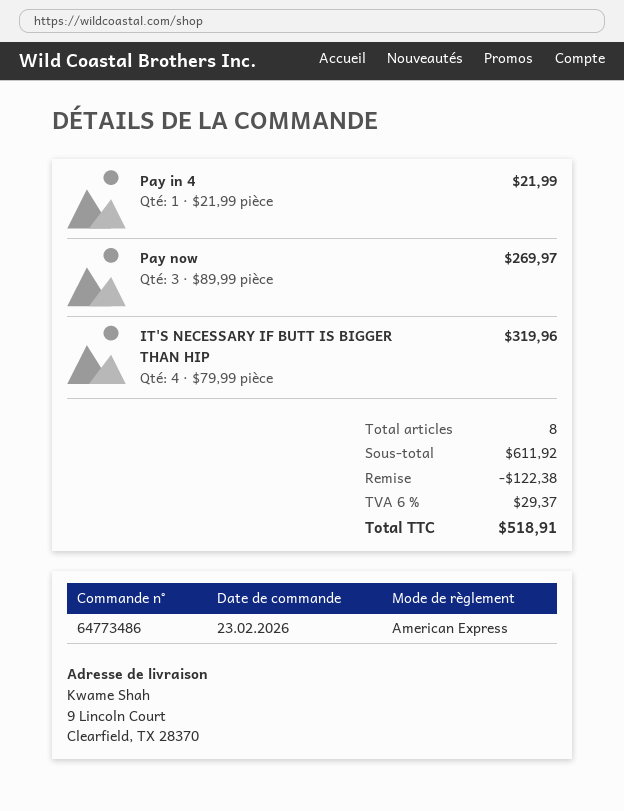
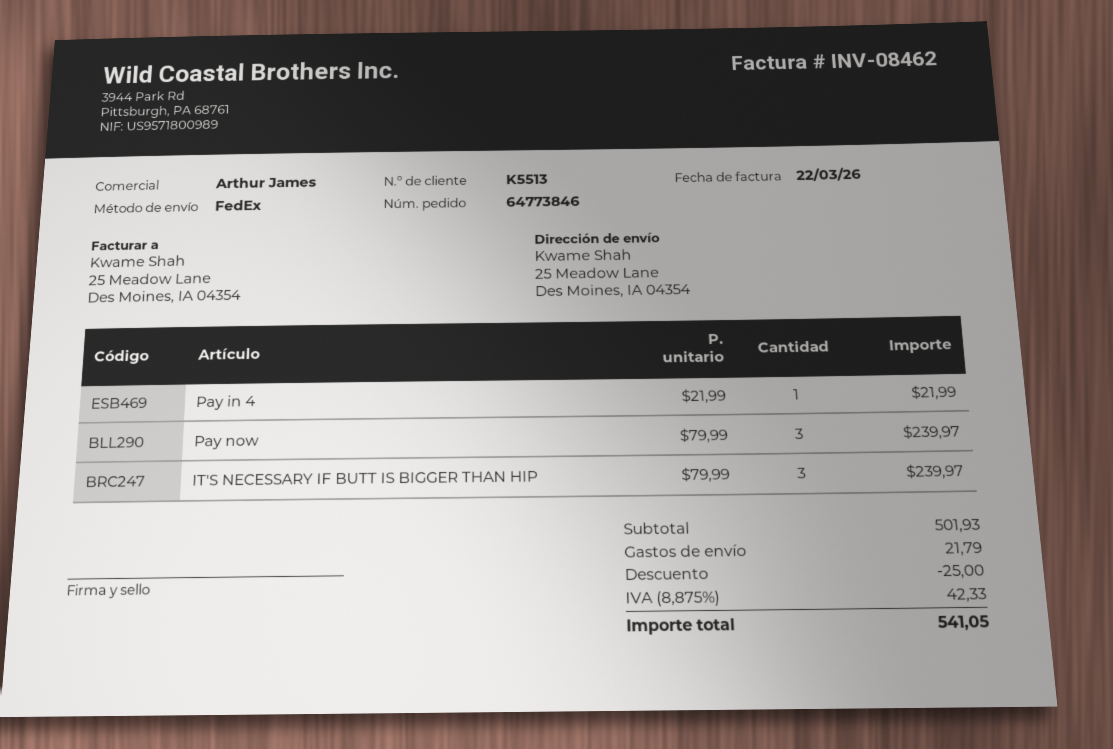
order number: 64773486 -> 64773846
ship to: 9 Lincoln Court, Clearfield, TX 28370 -> 25 Meadow Lane, Des Moines, IA 04354
Pay now: 3 x 89.99 = 269.97 -> 3 x 79.99 = 239.97
IT'S NECESSARY IF BUTT IS BIGGER THAN HIP: 4 x 79.99 = 319.96 -> 3 x 79.99 = 239.97
subtotal: 611.92 -> 501.93
discount: 122.38 -> 25.00
shipping: none -> 21.79
tax: 6% = 29.37 -> 8.875% = 42.33
total: 518.91 -> 541.05

